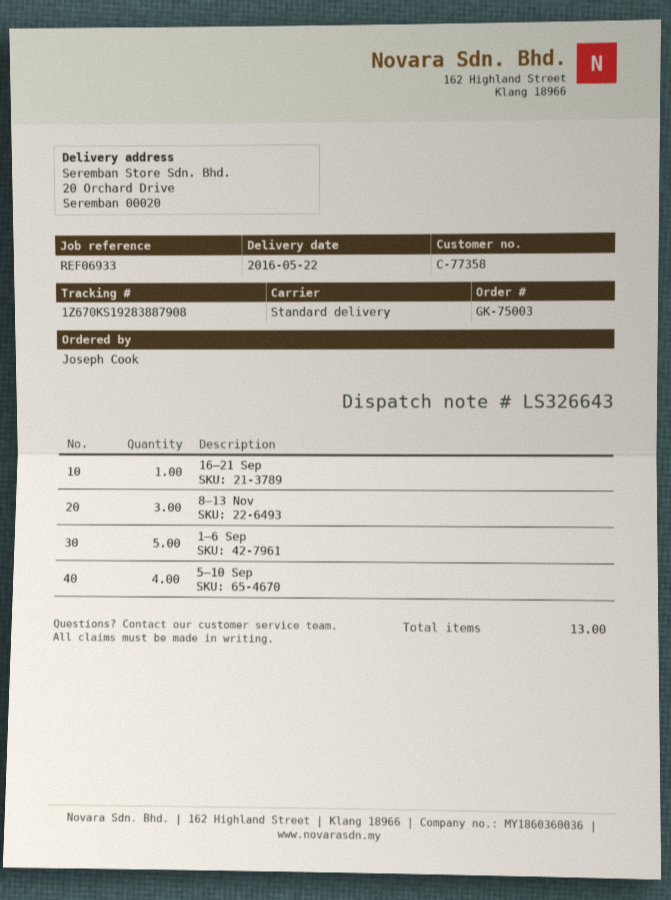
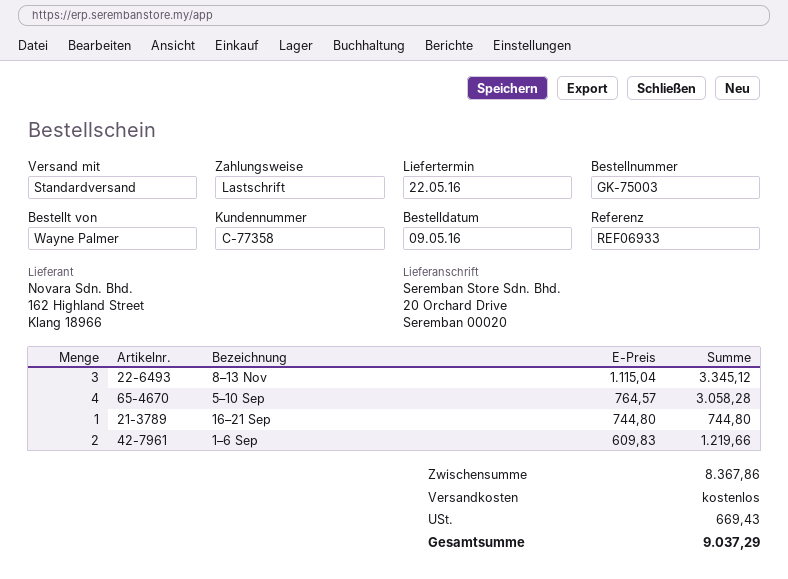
ordered by: Joseph Cook -> Wayne Palmer
1–6 Sep: 5 -> 2

